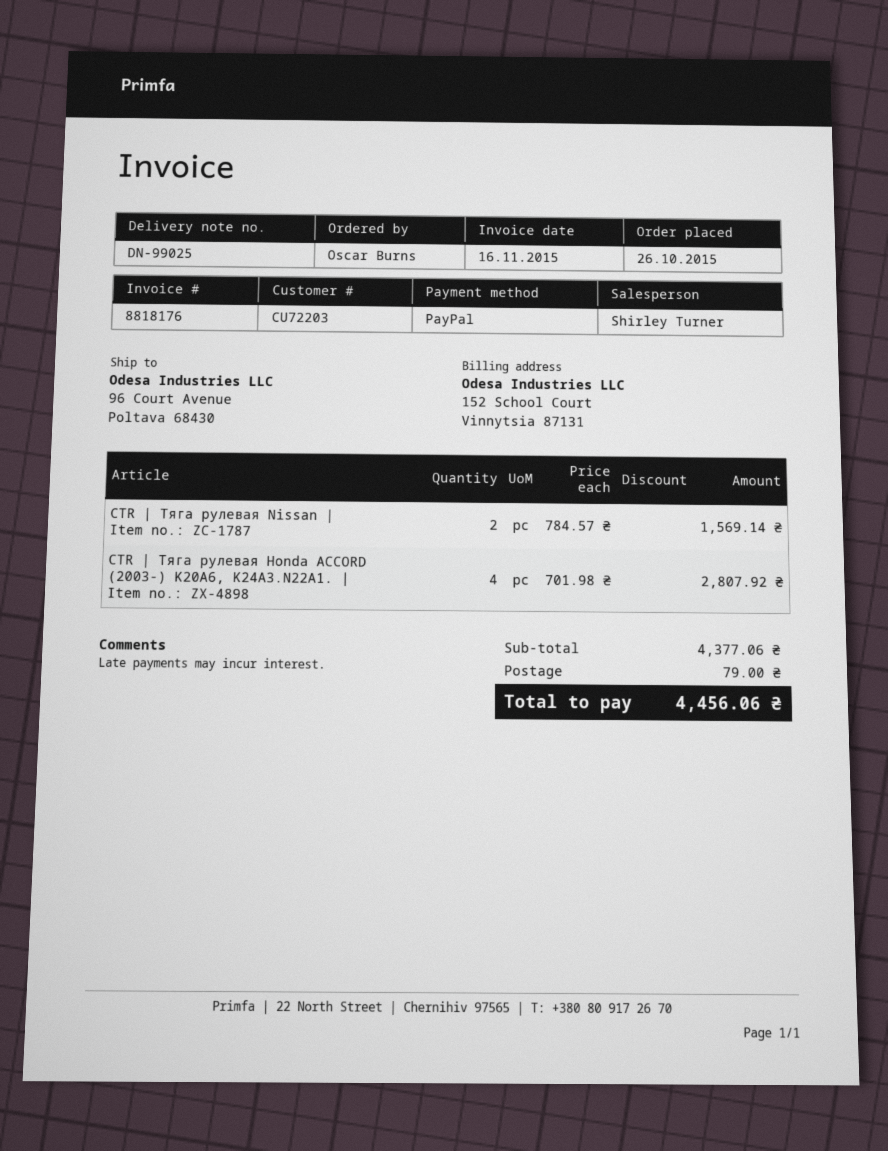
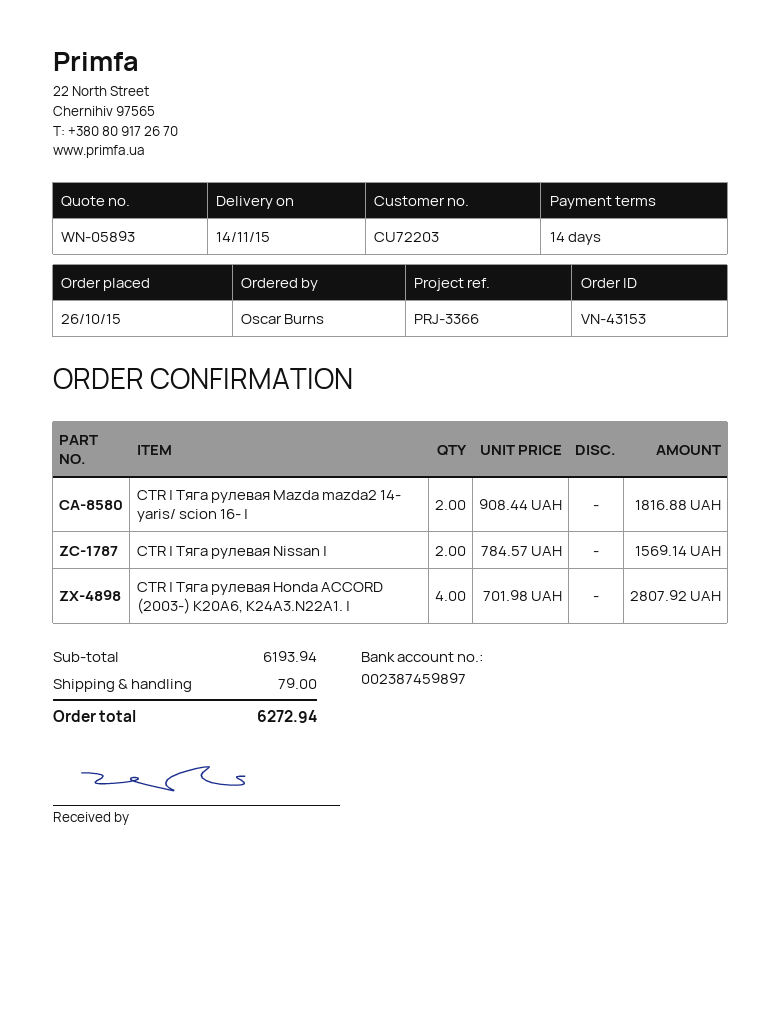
CTR | Тяга рулевая Mazda mazda2 14- yaris/ scion 16- |: none -> 2 x 908.44 = 1816.88
subtotal: 4377.06 -> 6193.94
total: 4456.06 -> 6272.94

